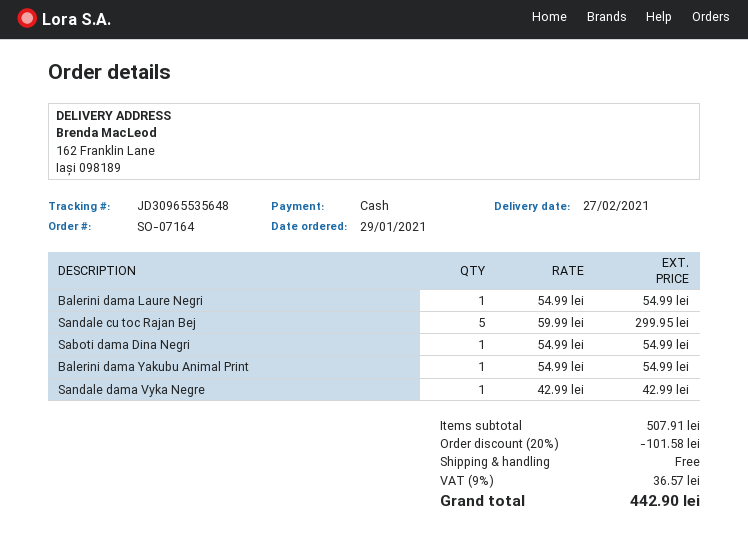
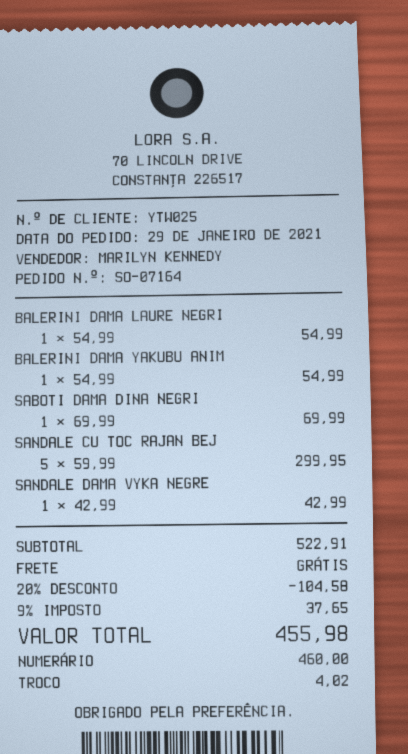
Saboti dama Dina Negri: 1 x 54.99 = 54.99 -> 1 x 69.99 = 69.99
subtotal: 507.91 -> 522.91
discount: 20% = 101.58 -> 20% = 104.58
tax: 9% = 36.57 -> 9% = 37.65
total: 442.90 -> 455.98

